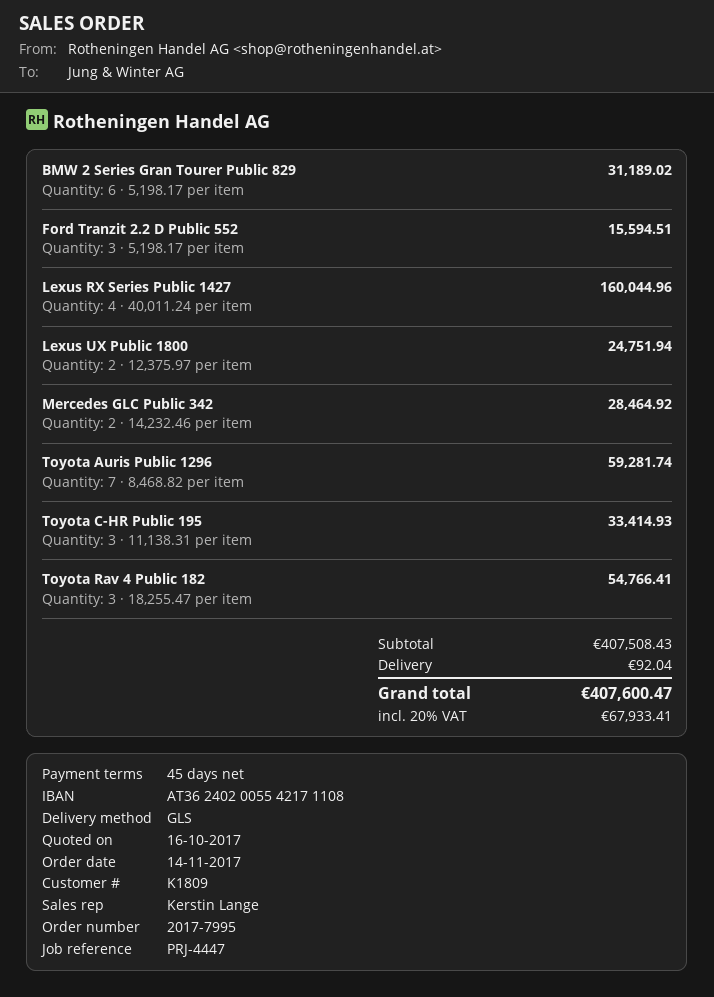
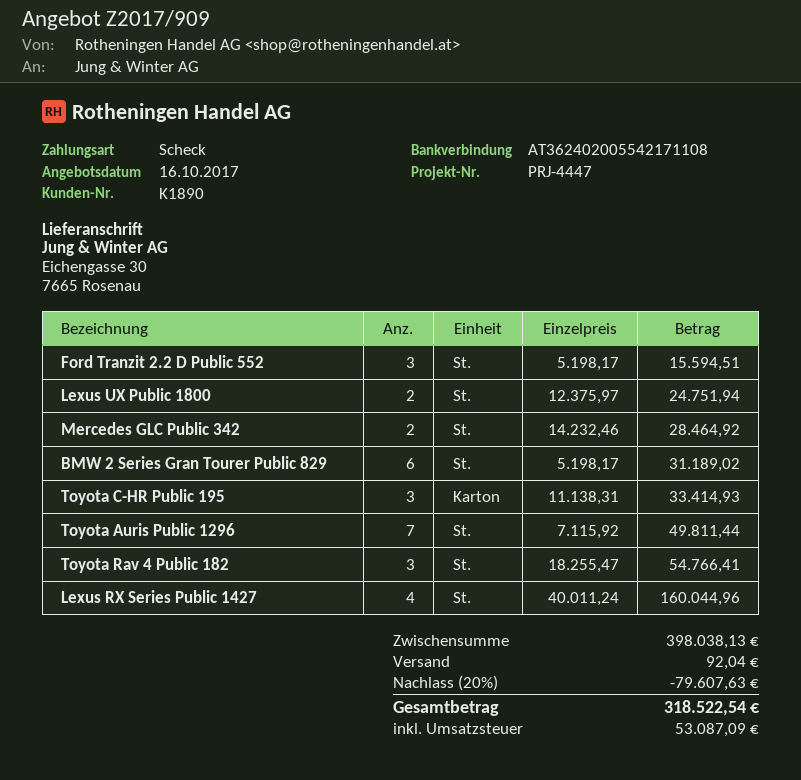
customer number: K1809 -> K1890
Toyota Auris Public 1296: 7 x 8468.82 = 59281.74 -> 7 x 7115.92 = 49811.44
subtotal: 407508.43 -> 398038.13
discount: none -> 20% = 79607.63
tax: 67933.41 -> 53087.09
total: 407600.47 -> 318522.54

